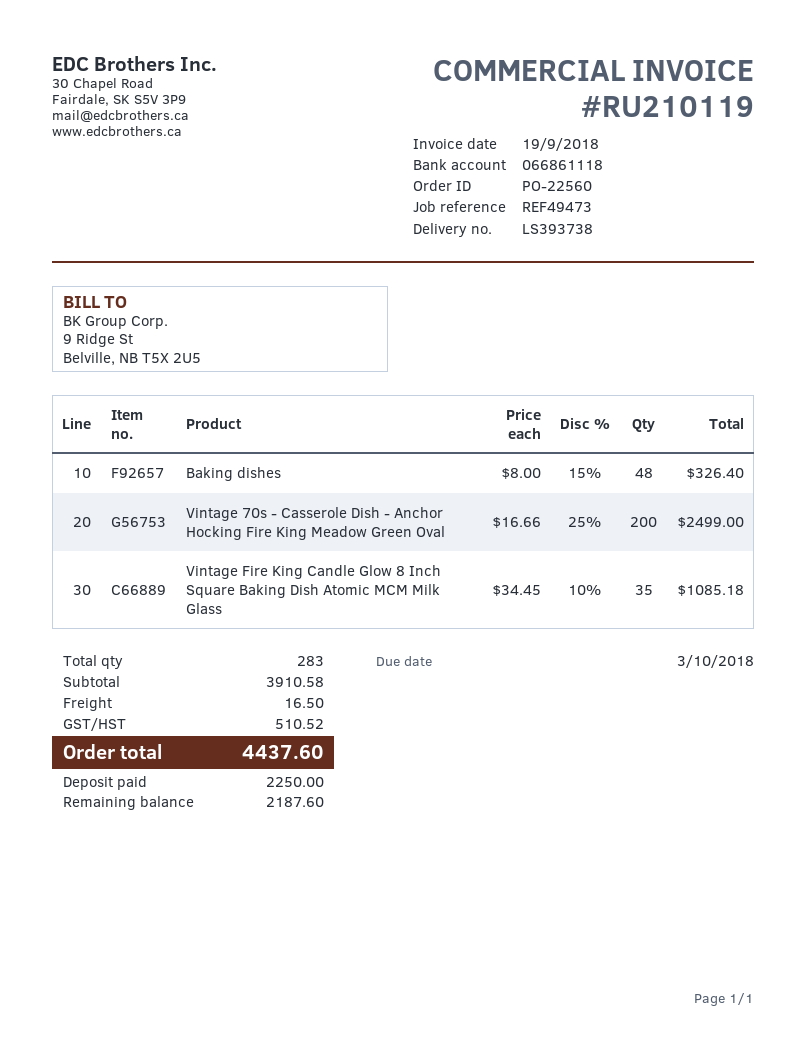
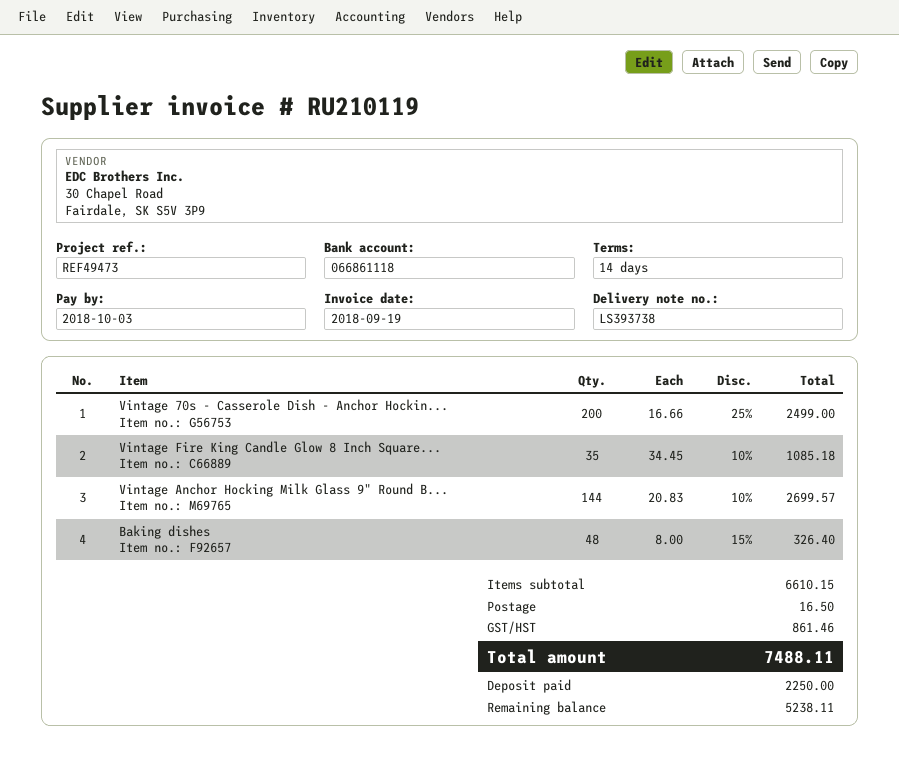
Vintage Anchor Hocking Milk Glass 9" Round B...: none -> 144 x 20.83 - 10% = 2699.57
subtotal: 3910.58 -> 6610.15
tax: 510.52 -> 861.46
total: 4437.60 -> 7488.11
balance: 2187.60 -> 5238.11

